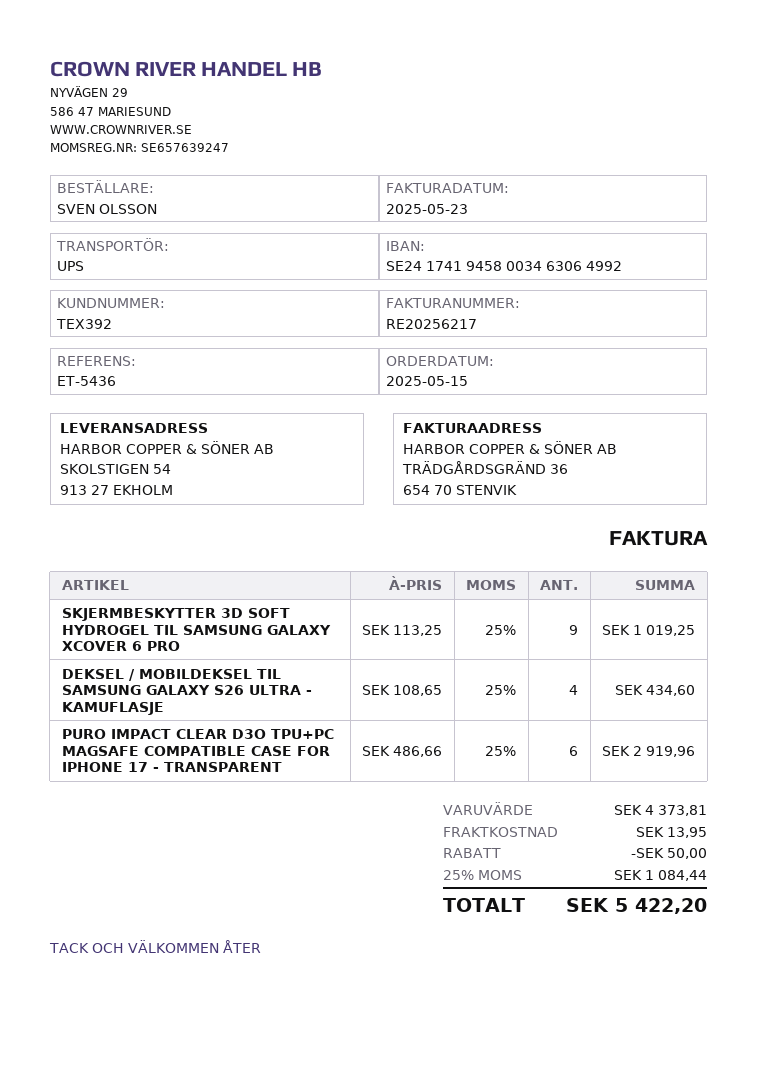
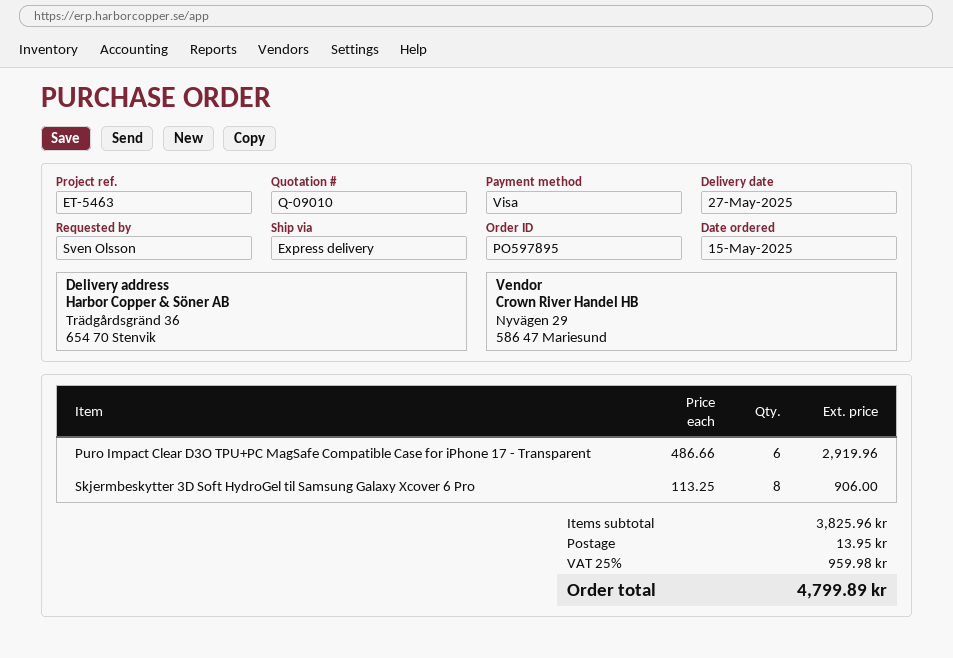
reference: ET-5436 -> ET-5463
shipping method: UPS -> express
ship to: SKOLSTIGEN 54, 913 27 EKHOLM -> Trädgårdsgränd 36, 654 70 Stenvik
SKJERMBESKYTTER 3D SOFT HYDROGEL TIL SAMSUNG GALAXY XCOVER 6 PRO: 9 x 113.25 = 1019.25 -> 8 x 113.25 = 906.00
DEKSEL / MOBILDEKSEL TIL SAMSUNG GALAXY S26 ULTRA - KAMUFLASJE: 4 x 108.65 = 434.60 -> none
subtotal: 4373.81 -> 3825.96
discount: 50.00 -> none
tax: 25% = 1084.44 -> 25% = 959.98
total: 5422.20 -> 4799.89

